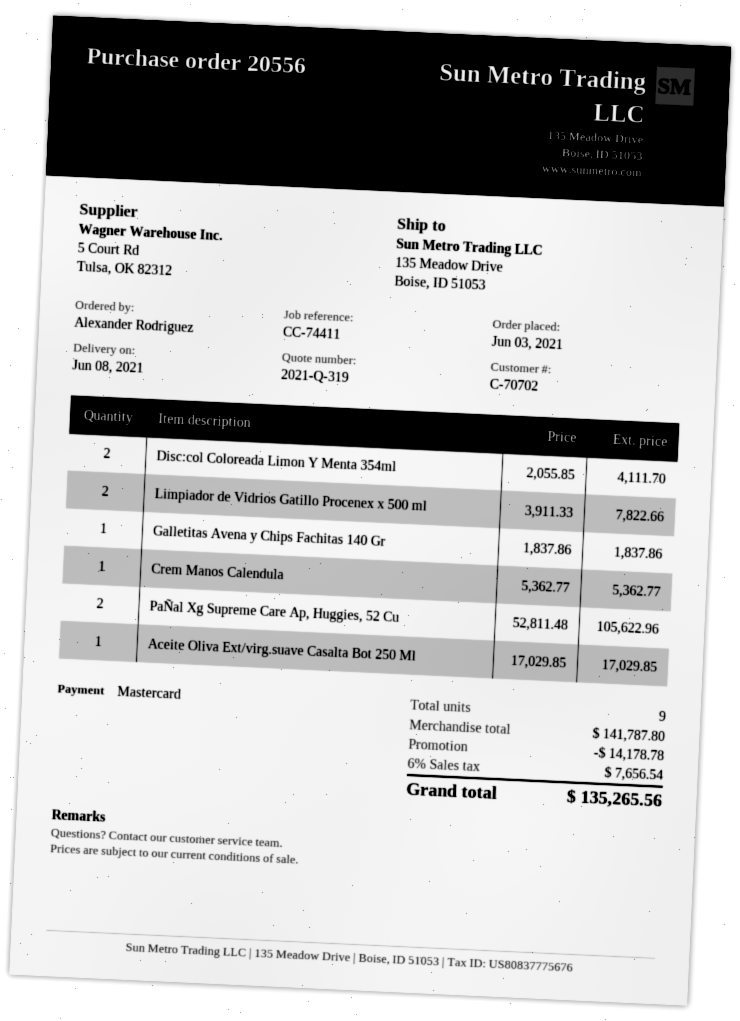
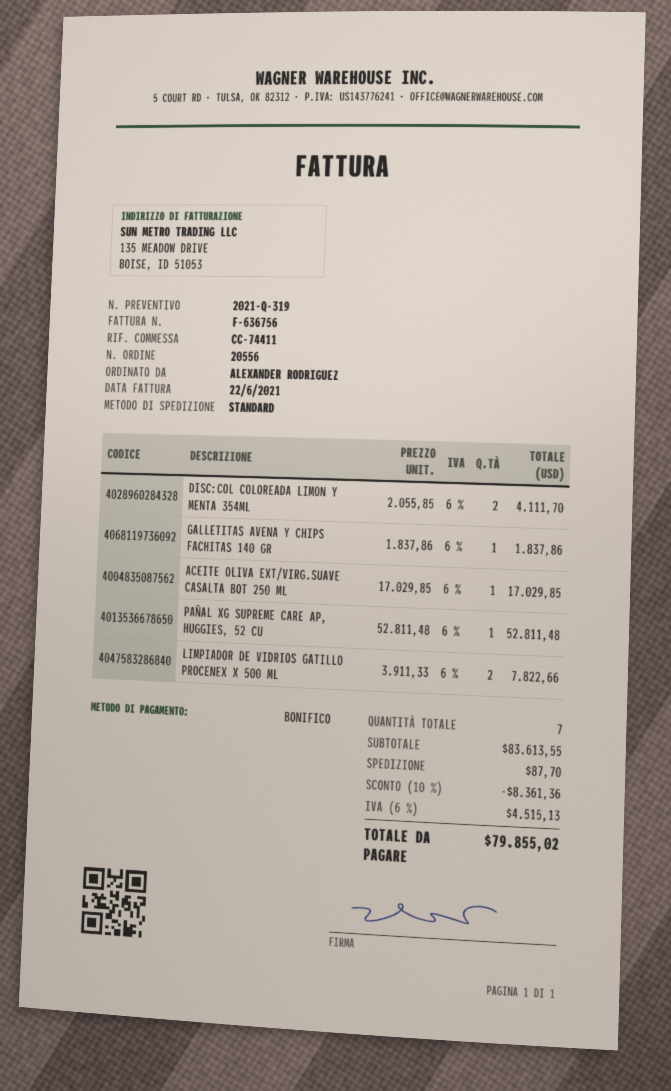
payment method: Mastercard -> bank transfer
Crem Manos Calendula: 1 x 5362.77 = 5362.77 -> none
PaÑal Xg Supreme Care Ap, Huggies, 52 Cu: 2 x 52811.48 = 105622.96 -> 1 x 52811.48 = 52811.48
total quantity: 9 -> 7
subtotal: 141787.80 -> 83613.55
discount: 14178.78 -> 8361.36
shipping: none -> 87.70
tax: 6% = 7656.54 -> 6% = 4515.13
total: 135265.56 -> 79855.02

